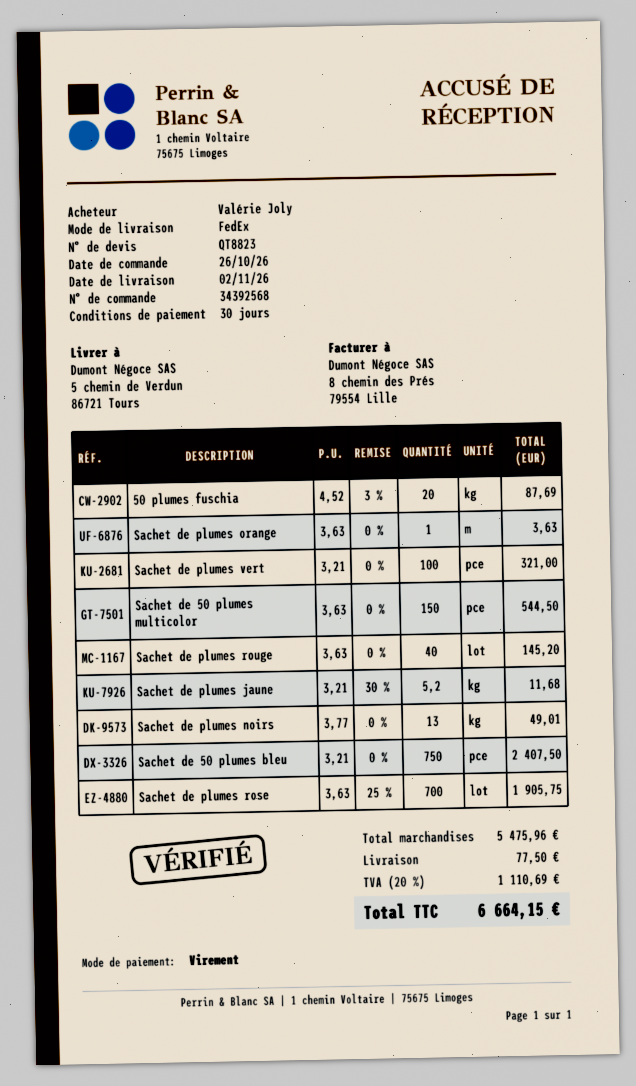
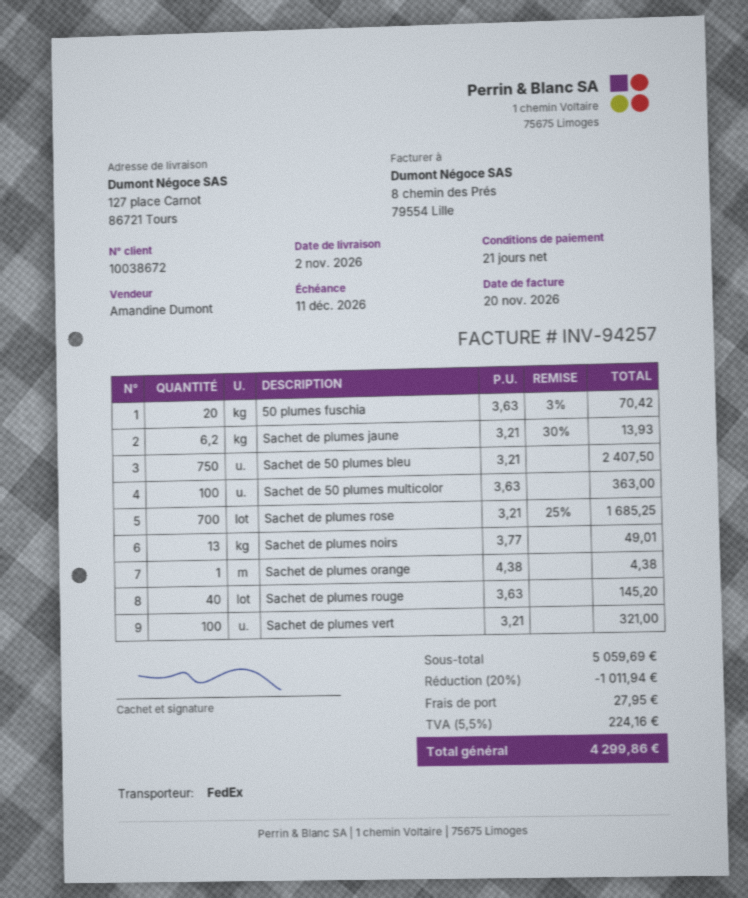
payment terms: 30 days -> 21 days
ship to: 5 chemin de Verdun, 86721 Tours -> 127 place Carnot, 86721 Tours
50 plumes fuschia: 20 x 4.52 - 3% = 87.69 -> 20 x 3.63 - 3% = 70.42
Sachet de plumes orange: 1 x 3.63 = 3.63 -> 1 x 4.38 = 4.38
Sachet de 50 plumes multicolor: 150 x 3.63 = 544.50 -> 100 x 3.63 = 363.00
Sachet de plumes jaune: 5.2 x 3.21 - 30% = 11.68 -> 6.2 x 3.21 - 30% = 13.93
Sachet de plumes rose: 700 x 3.63 - 25% = 1905.75 -> 700 x 3.21 - 25% = 1685.25
subtotal: 5475.96 -> 5059.69
discount: none -> 20% = 1011.94
shipping: 77.50 -> 27.95
tax: 20% = 1110.69 -> 5.5% = 224.16
total: 6664.15 -> 4299.86

